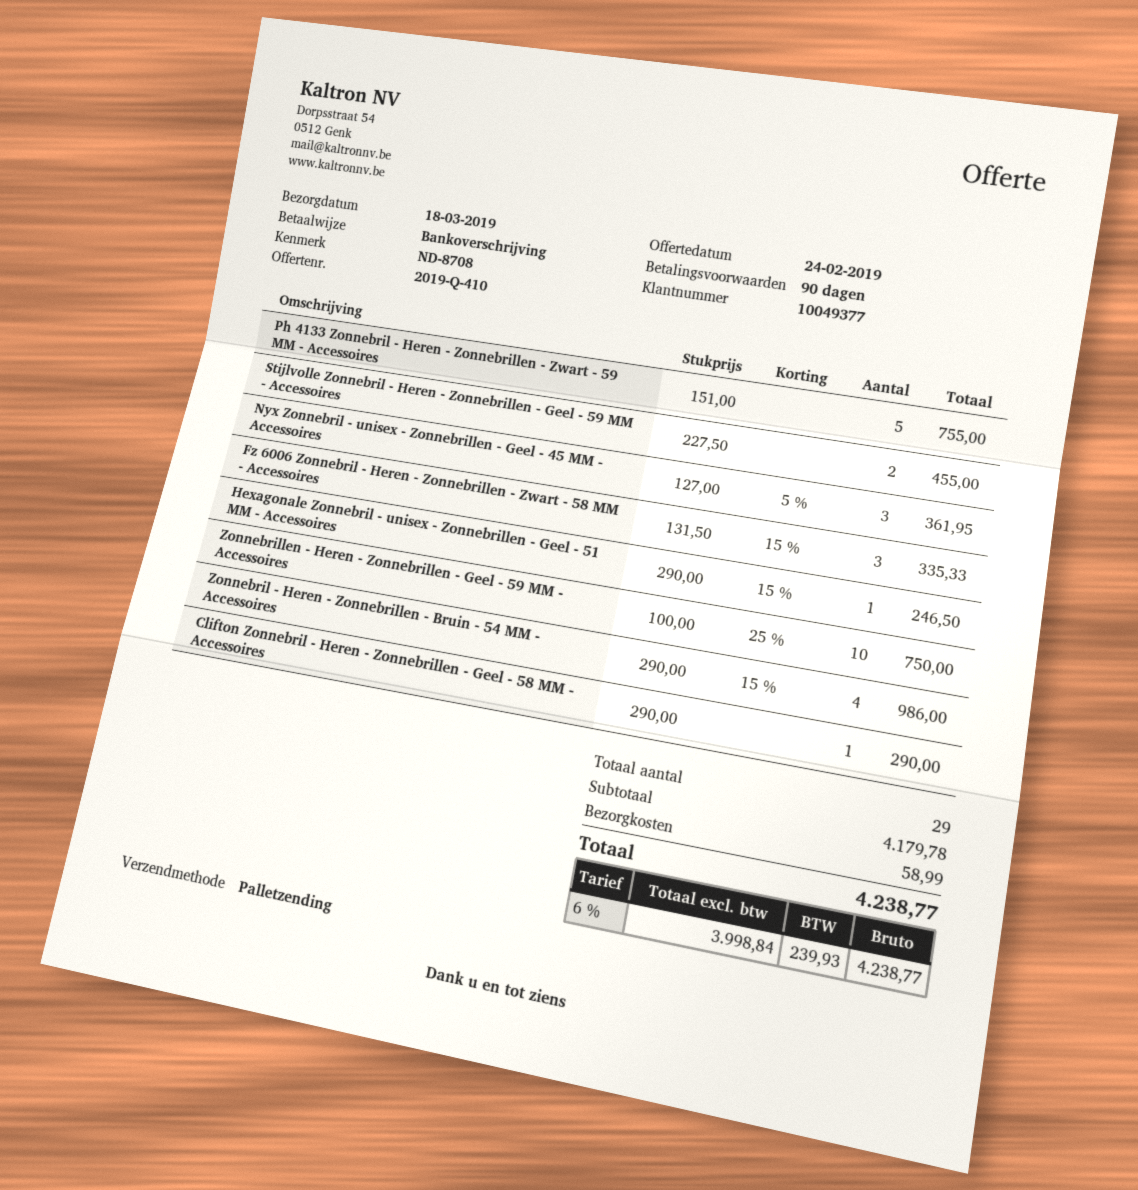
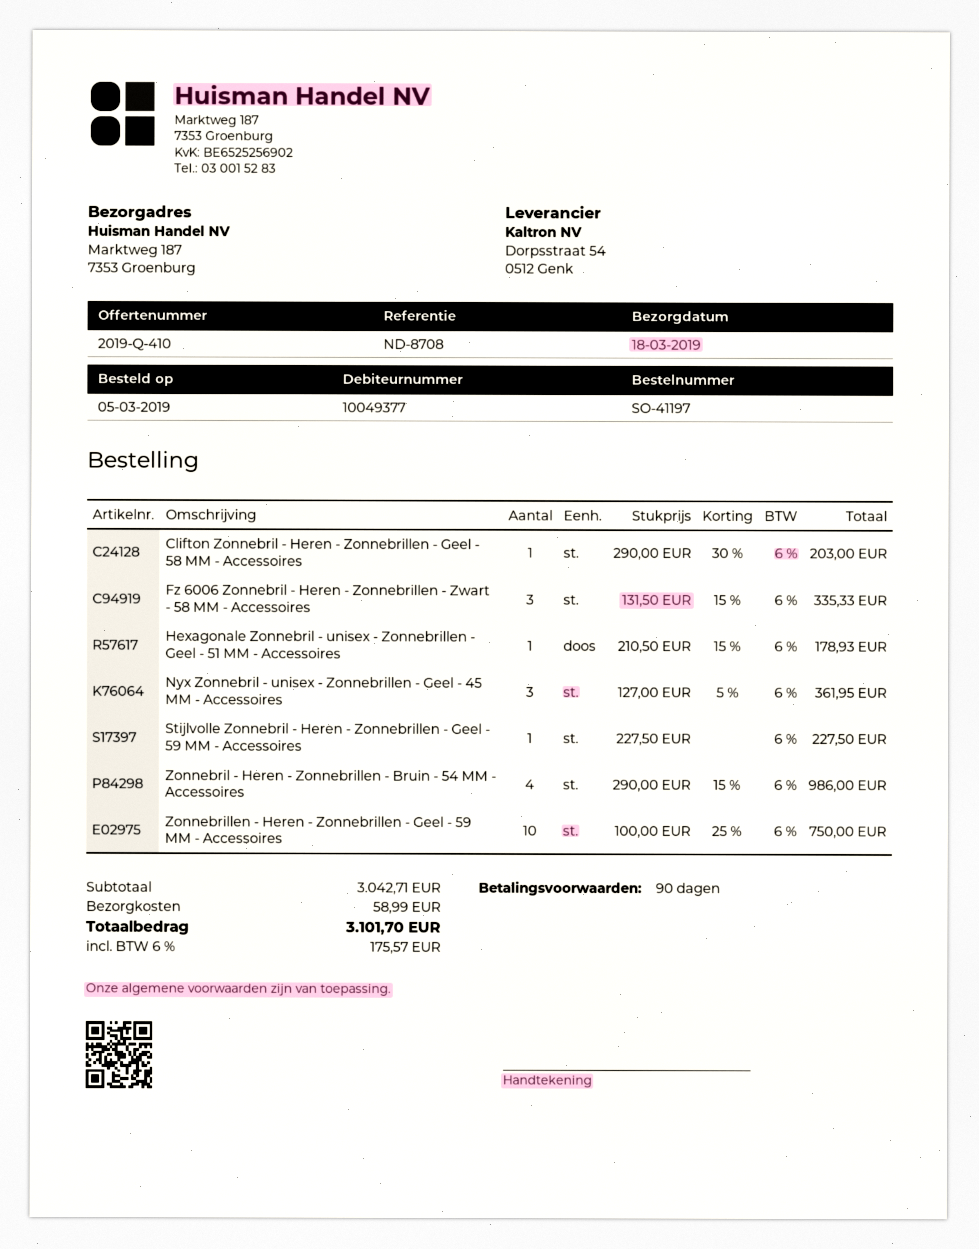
Ph 4133 Zonnebril - Heren - Zonnebrillen - Zwart - 59 MM - Accessoires: 5 x 151.00 = 755.00 -> none
Stijlvolle Zonnebril - Heren - Zonnebrillen - Geel - 59 MM - Accessoires: 2 x 227.50 = 455.00 -> 1 x 227.50 = 227.50
Hexagonale Zonnebril - unisex - Zonnebrillen - Geel - 51 MM - Accessoires: 1 x 290.00 - 15% = 246.50 -> 1 x 210.50 - 15% = 178.93
Clifton Zonnebril - Heren - Zonnebrillen - Geel - 58 MM - Accessoires: 1 x 290.00 = 290.00 -> 1 x 290.00 - 30% = 203.00
subtotal: 4179.78 -> 3042.71
tax: 6% = 239.93 -> 6% = 175.57
total: 4238.77 -> 3101.70

